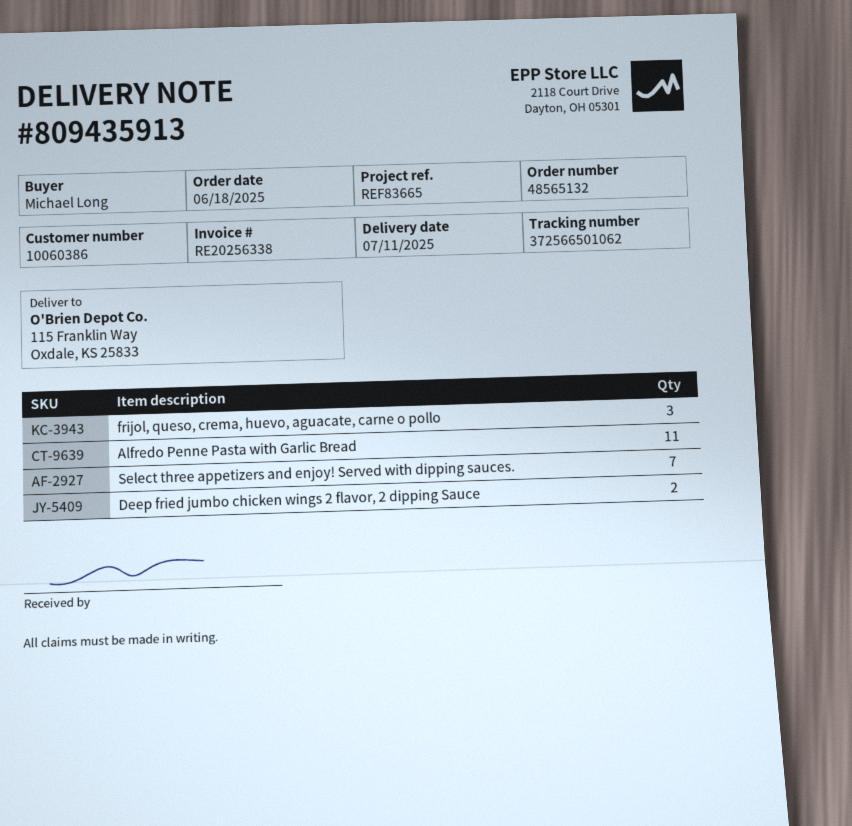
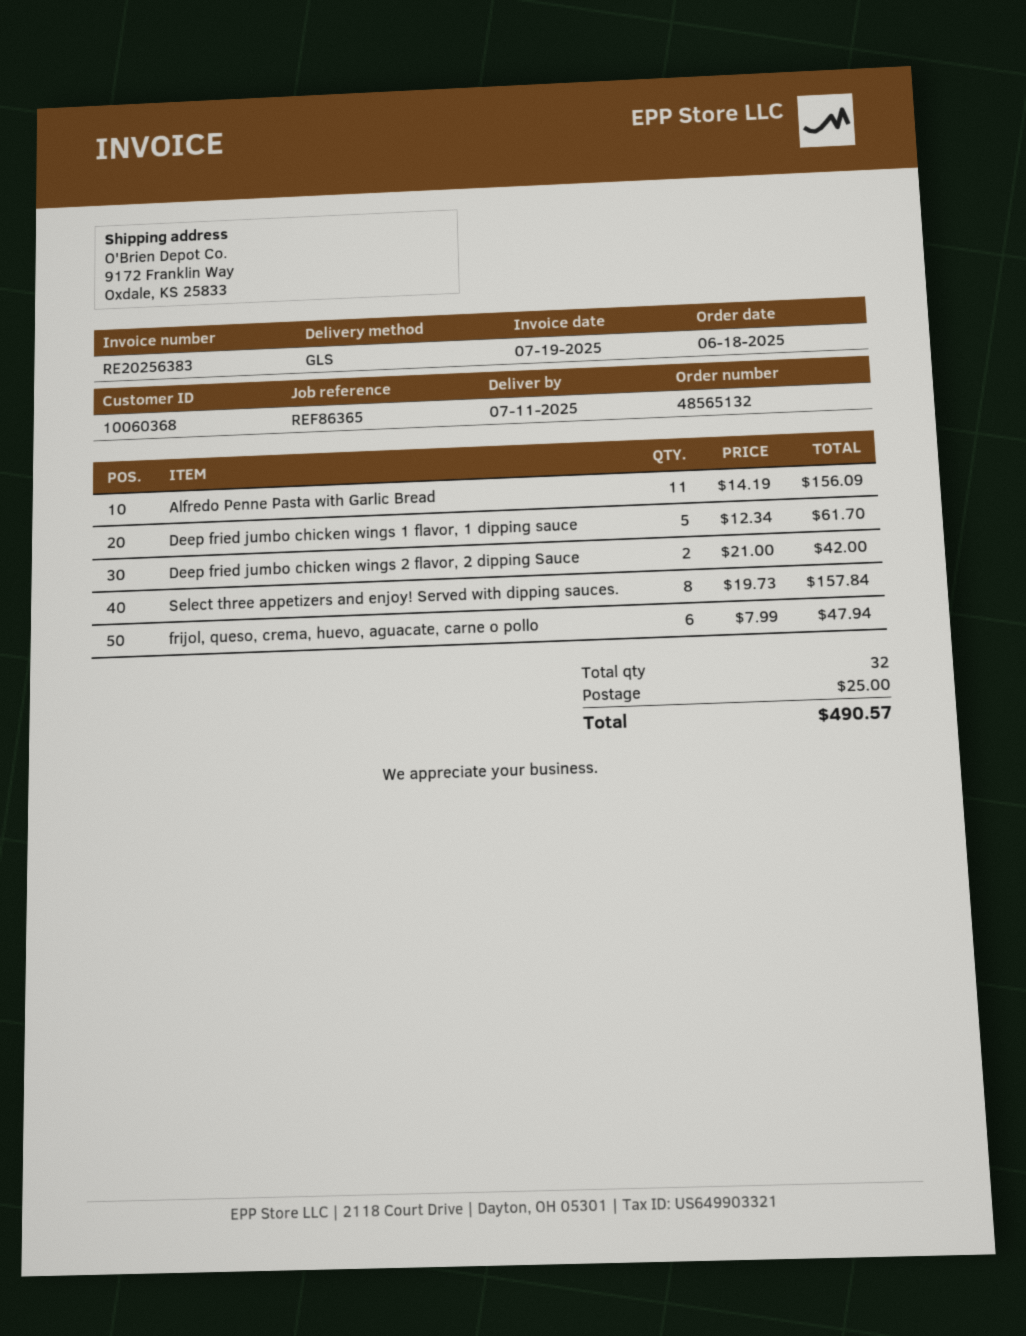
invoice number: RE20256338 -> RE20256383
customer number: 10060386 -> 10060368
reference: REF83665 -> REF86365
ship to: 115 Franklin Way, Oxdale, KS 25833 -> 9172 Franklin Way, Oxdale, KS 25833
frijol, queso, crema, huevo, aguacate, carne o pollo: 3 -> 6
Select three appetizers and enjoy! Served with dipping sauces.: 7 -> 8
Deep fried jumbo chicken wings 1 flavor, 1 dipping sauce: none -> 5

